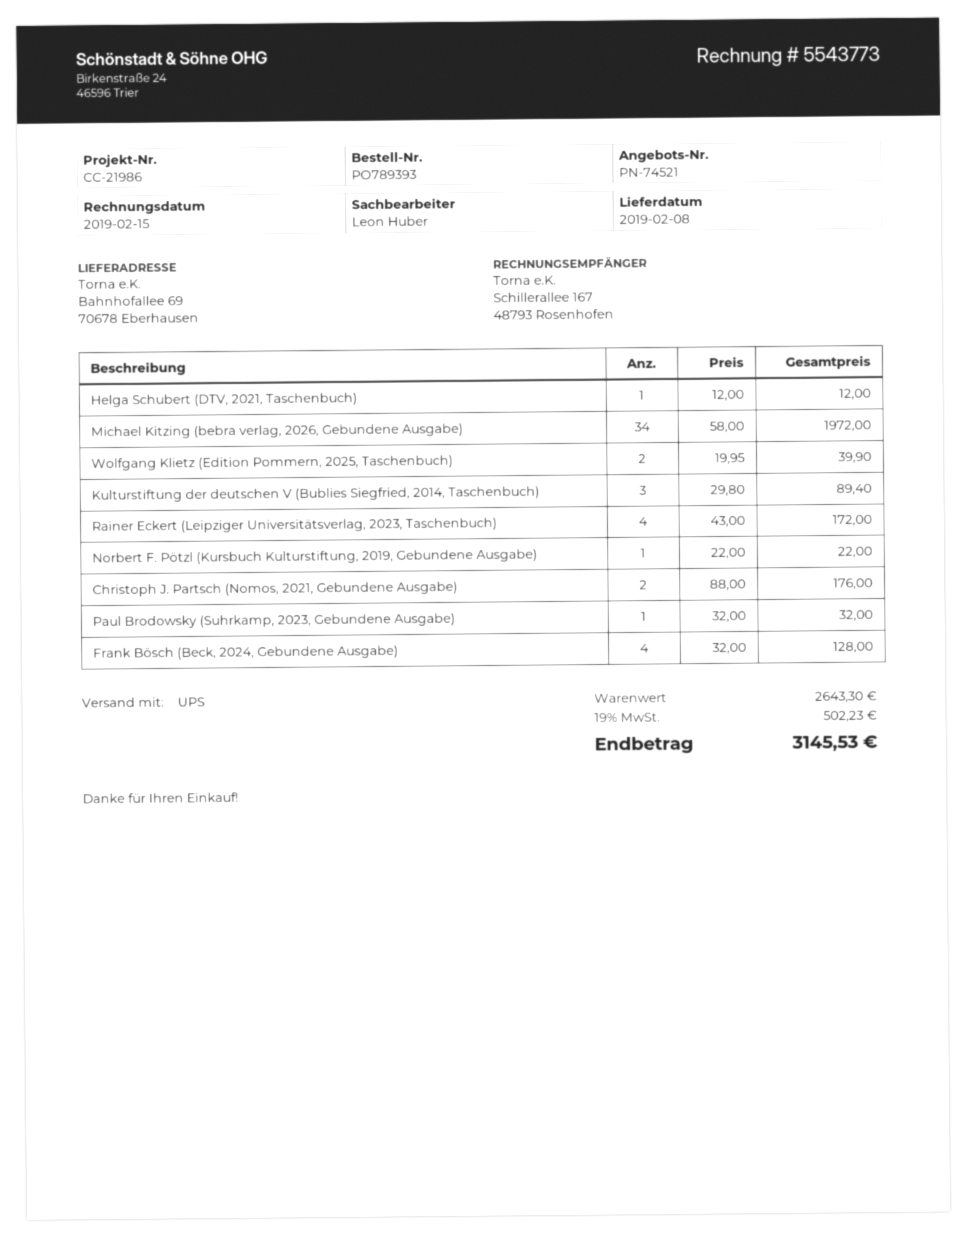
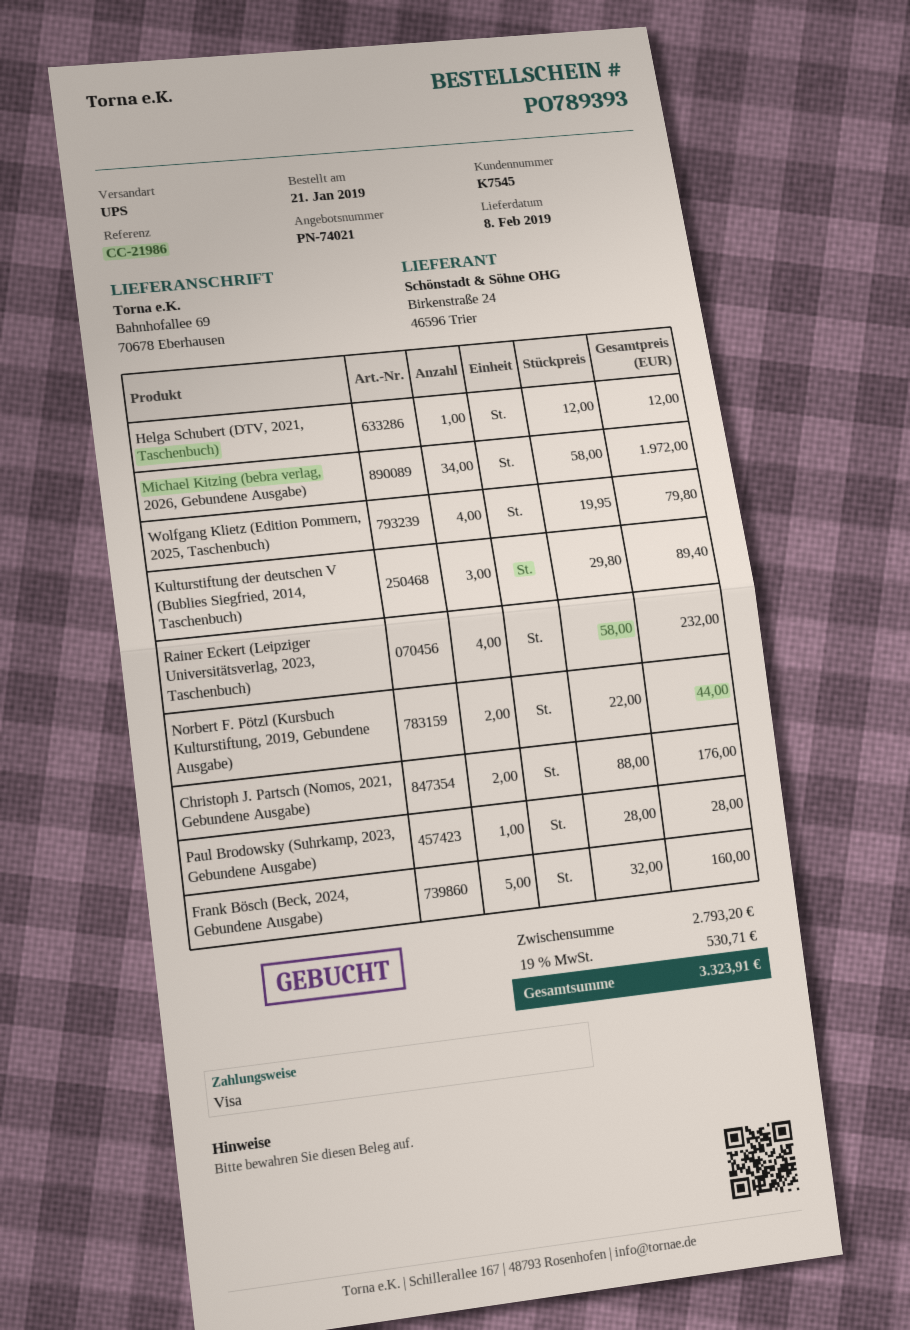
quote number: PN-74521 -> PN-74021
Wolfgang Klietz (Edition Pommern, 2025, Taschenbuch): 2 x 19.95 = 39.90 -> 4 x 19.95 = 79.80
Rainer Eckert (Leipziger Universitätsverlag, 2023, Taschenbuch): 4 x 43.00 = 172.00 -> 4 x 58.00 = 232.00
Norbert F. Pötzl (Kursbuch Kulturstiftung, 2019, Gebundene Ausgabe): 1 x 22.00 = 22.00 -> 2 x 22.00 = 44.00
Paul Brodowsky (Suhrkamp, 2023, Gebundene Ausgabe): 1 x 32.00 = 32.00 -> 1 x 28.00 = 28.00
Frank Bösch (Beck, 2024, Gebundene Ausgabe): 4 x 32.00 = 128.00 -> 5 x 32.00 = 160.00
subtotal: 2643.30 -> 2793.20
tax: 19% = 502.23 -> 19% = 530.71
total: 3145.53 -> 3323.91

